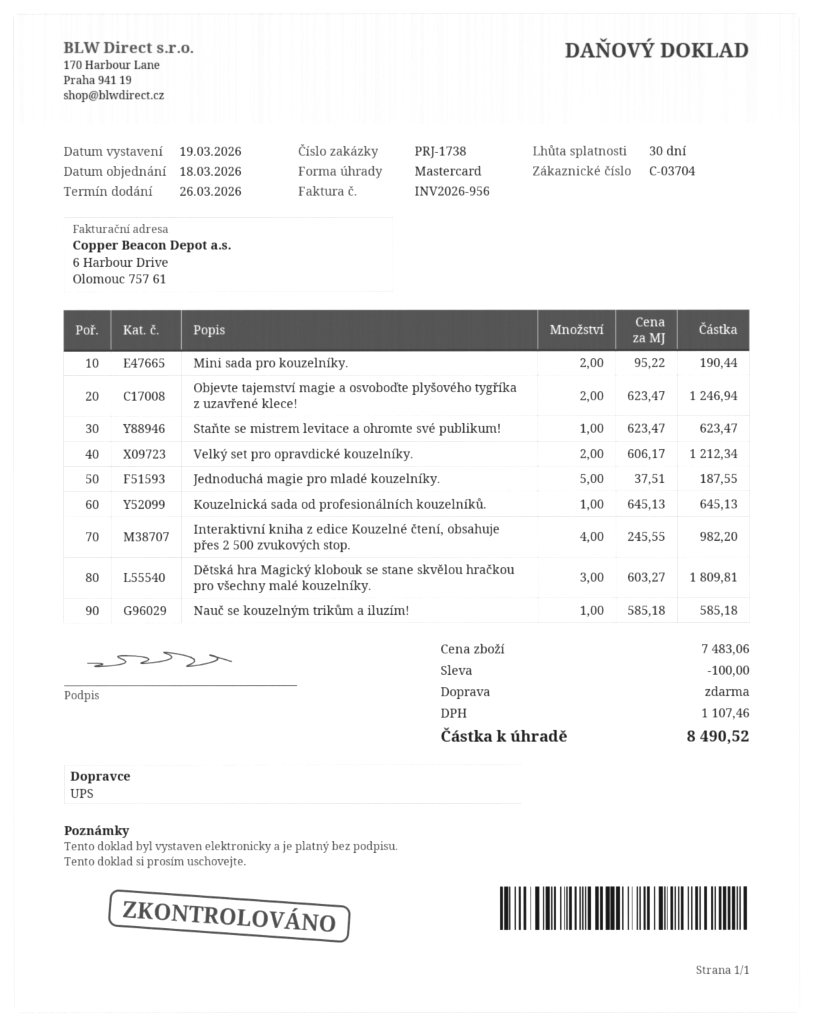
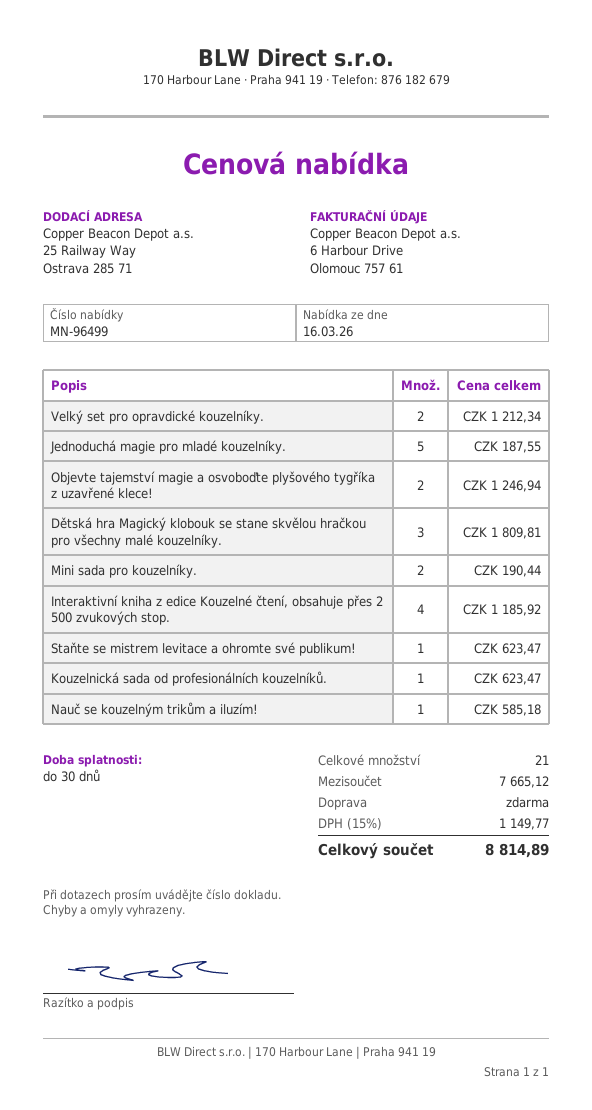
Kouzelnická sada od profesionálních kouzelníků.: 1 for 645.13 -> 1 for 623.47
Interaktivní kniha z edice Kouzelné čtení, obsahuje přes 2 500 zvukových stop.: 4 for 982.20 -> 4 for 1185.92
subtotal: 7483.06 -> 7665.12
discount: 100.00 -> none
tax: 1107.46 -> 1149.77
total: 8490.52 -> 8814.89

